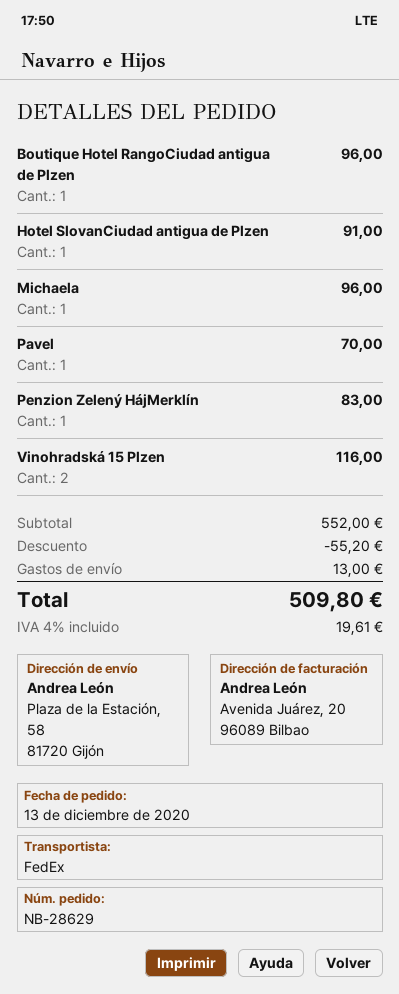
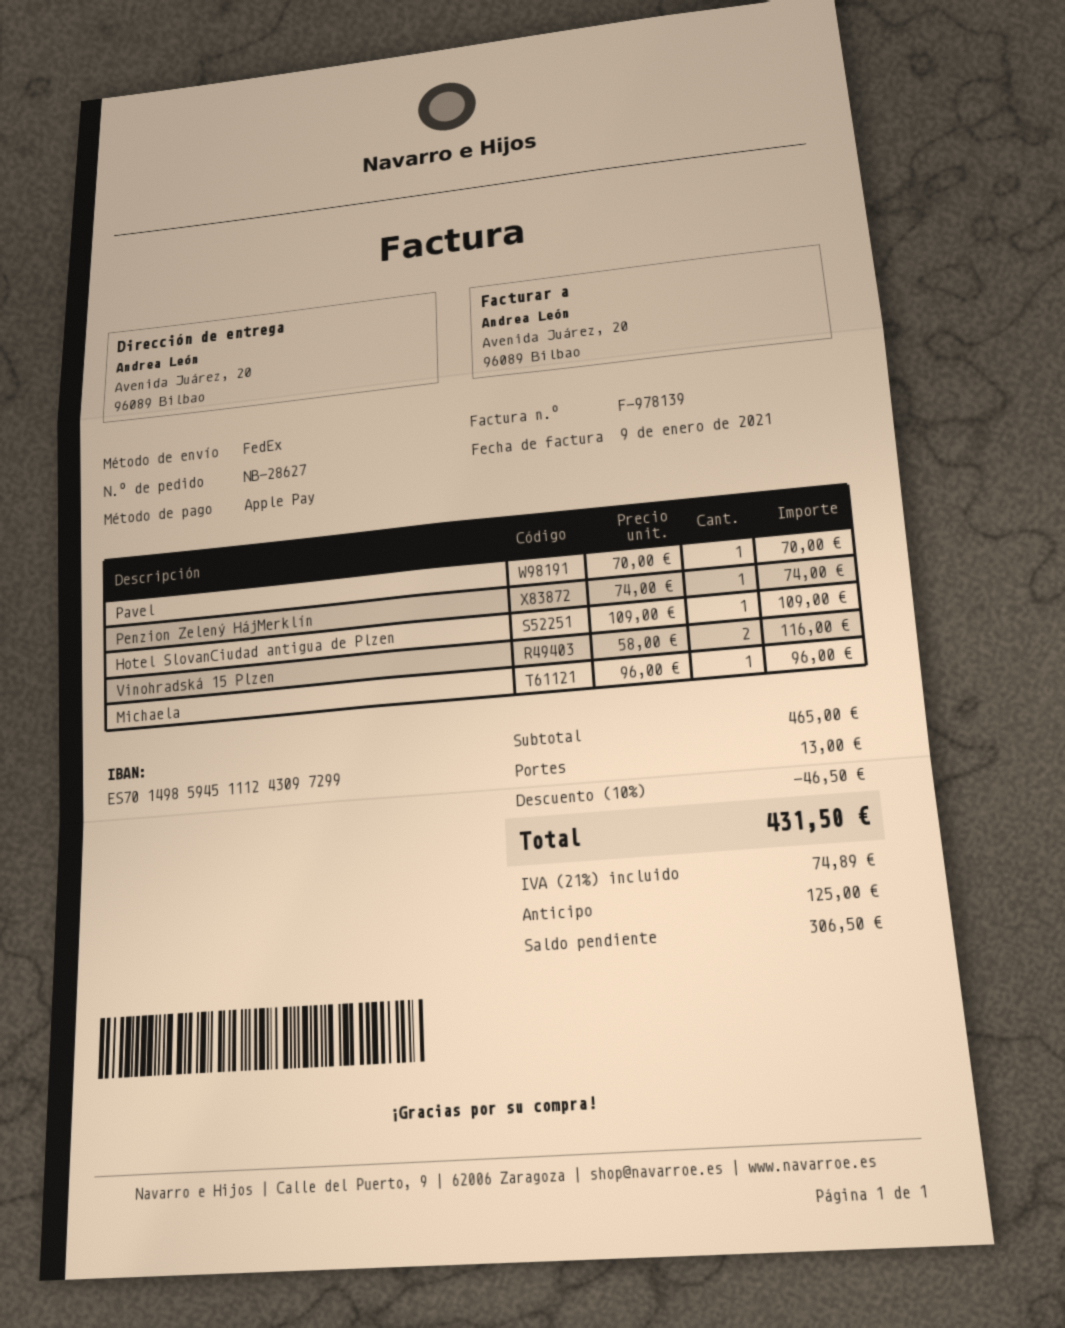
order number: NB-28629 -> NB-28627
ship to: Plaza de la Estación, 58, 81720 Gijón -> Avenida Juárez, 20, 96089 Bilbao
Boutique Hotel RangoCiudad antigua de Plzen: 1 for 96.00 -> none
Hotel SlovanCiudad antigua de Plzen: 1 for 91.00 -> 1 for 109.00
Penzion Zelený HájMerklín: 1 for 83.00 -> 1 for 74.00
subtotal: 552.00 -> 465.00
discount: 55.20 -> 46.50
tax: 4% = 19.61 -> 21% = 74.89
total: 509.80 -> 431.50

